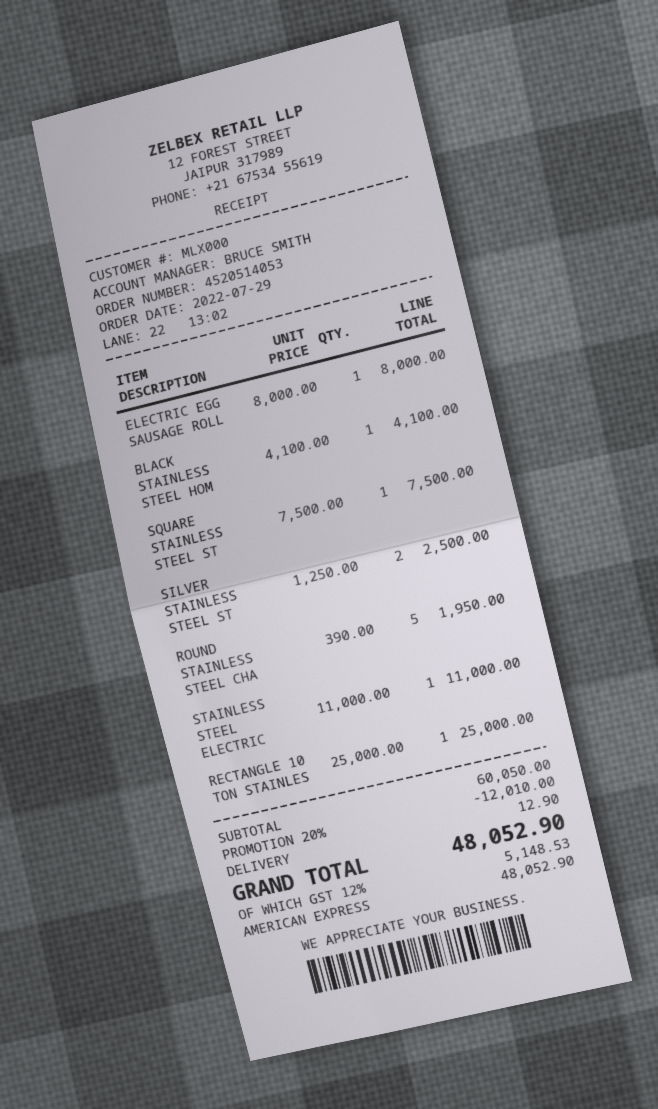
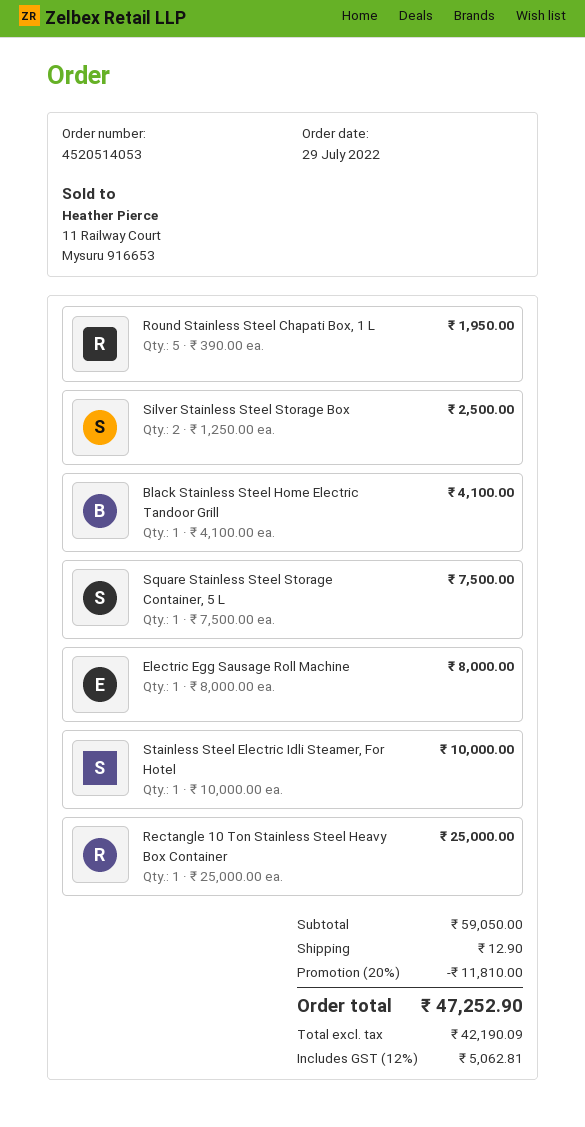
STAINLESS STEEL ELECTRIC: 1 x 11000.00 = 11000.00 -> 1 x 10000.00 = 10000.00
subtotal: 60050.00 -> 59050.00
discount: 20% = 12010.00 -> 20% = 11810.00
tax: 12% = 5148.53 -> 12% = 5062.81
total: 48052.90 -> 47252.90

